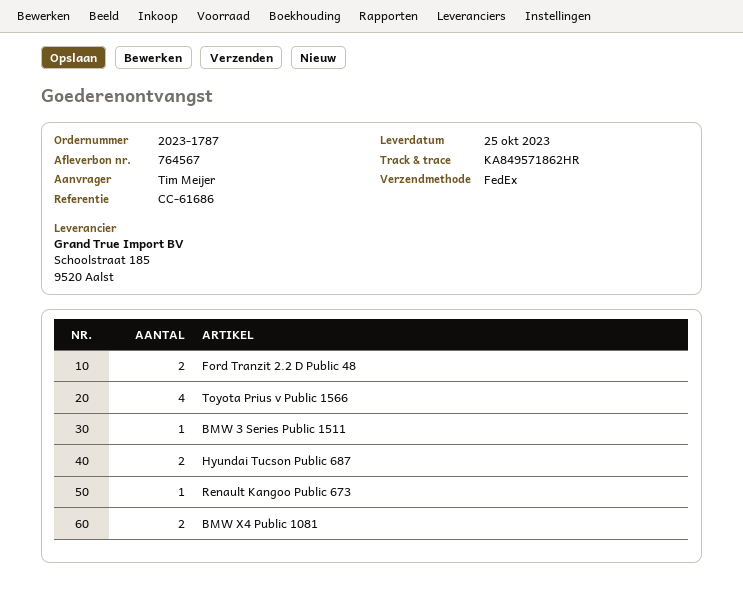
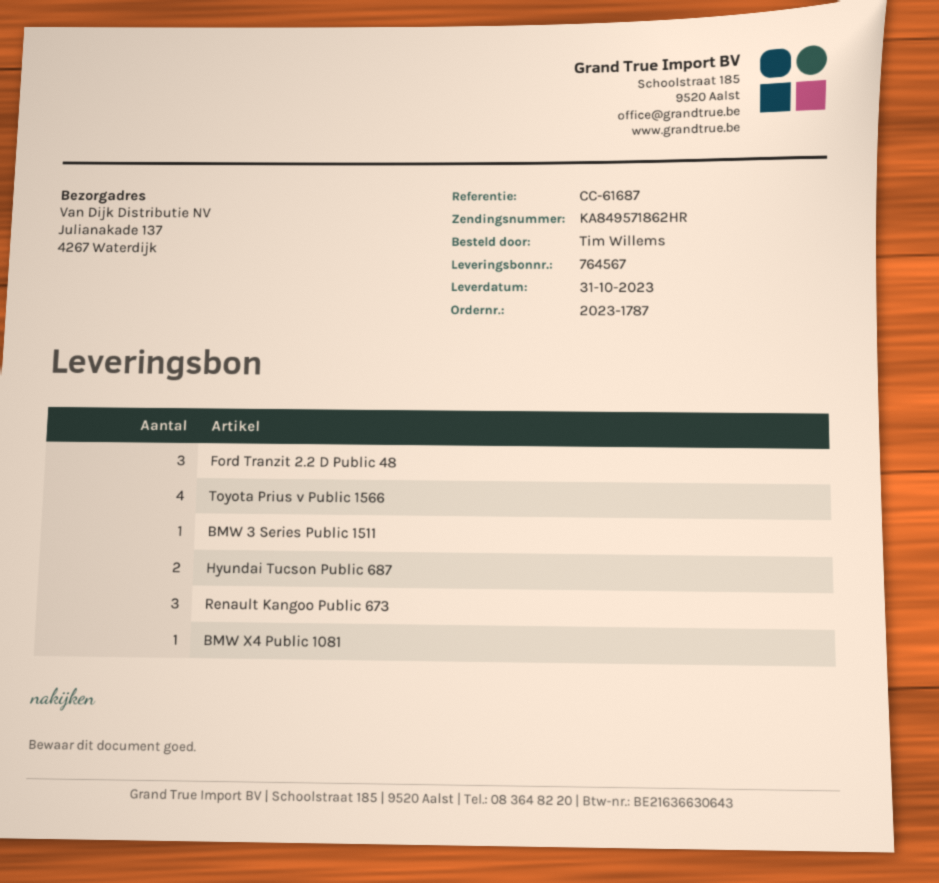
delivery date: 2023-10-25 -> 2023-10-31
reference: CC-61686 -> CC-61687
ordered by: Tim Meijer -> Tim Willems
Ford Tranzit 2.2 D Public 48: 2 -> 3
Renault Kangoo Public 673: 1 -> 3
BMW X4 Public 1081: 2 -> 1

